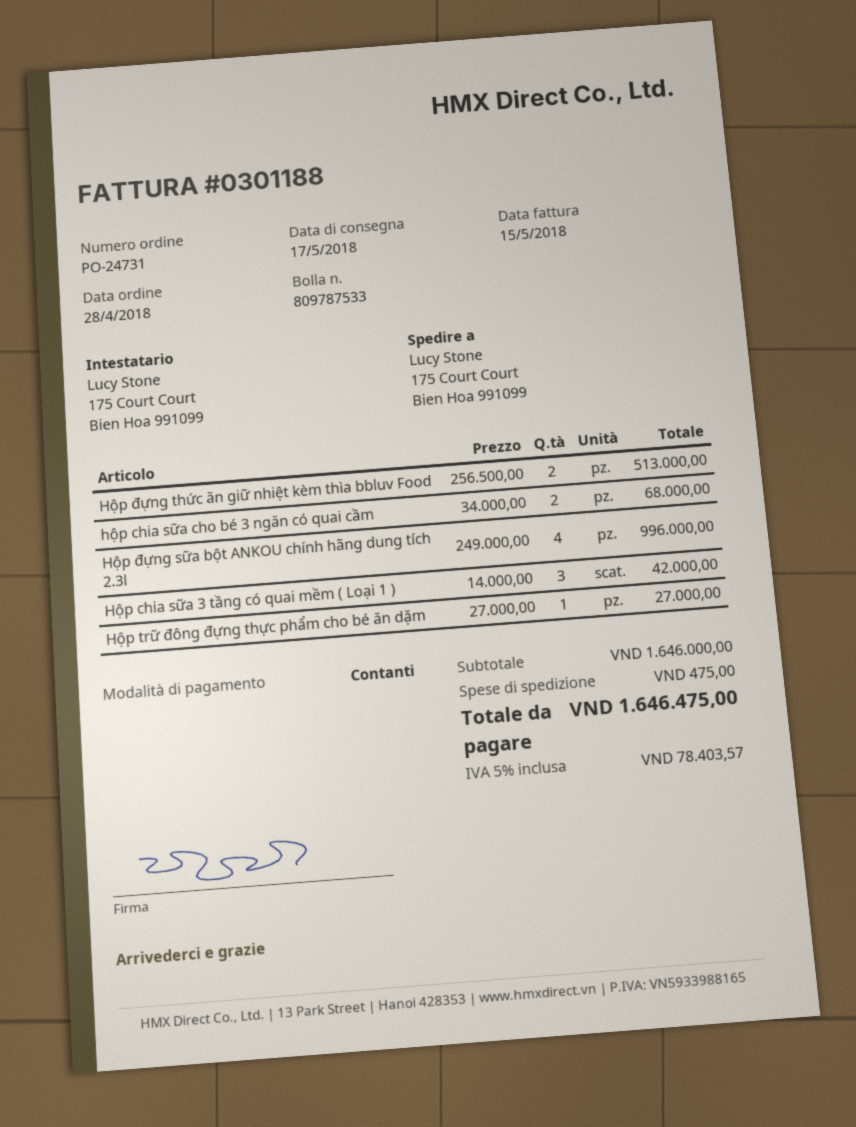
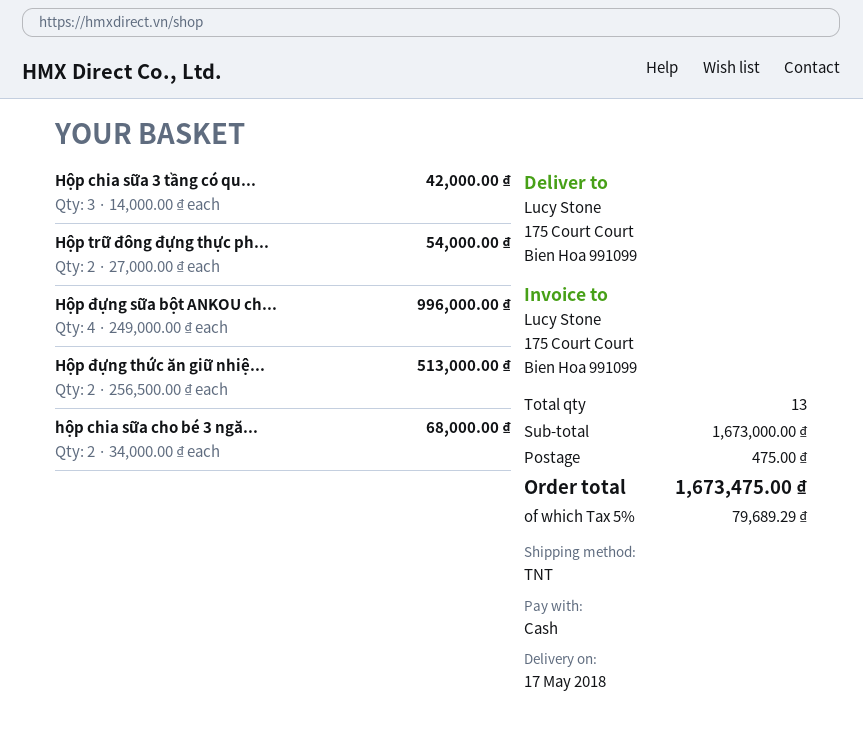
Hộp trữ đông đựng thực phẩm cho bé ăn dặm: 1 x 27000.00 = 27000.00 -> 2 x 27000.00 = 54000.00
subtotal: 1646000.00 -> 1673000.00
tax: 5% = 78403.57 -> 5% = 79689.29
total: 1646475.00 -> 1673475.00

